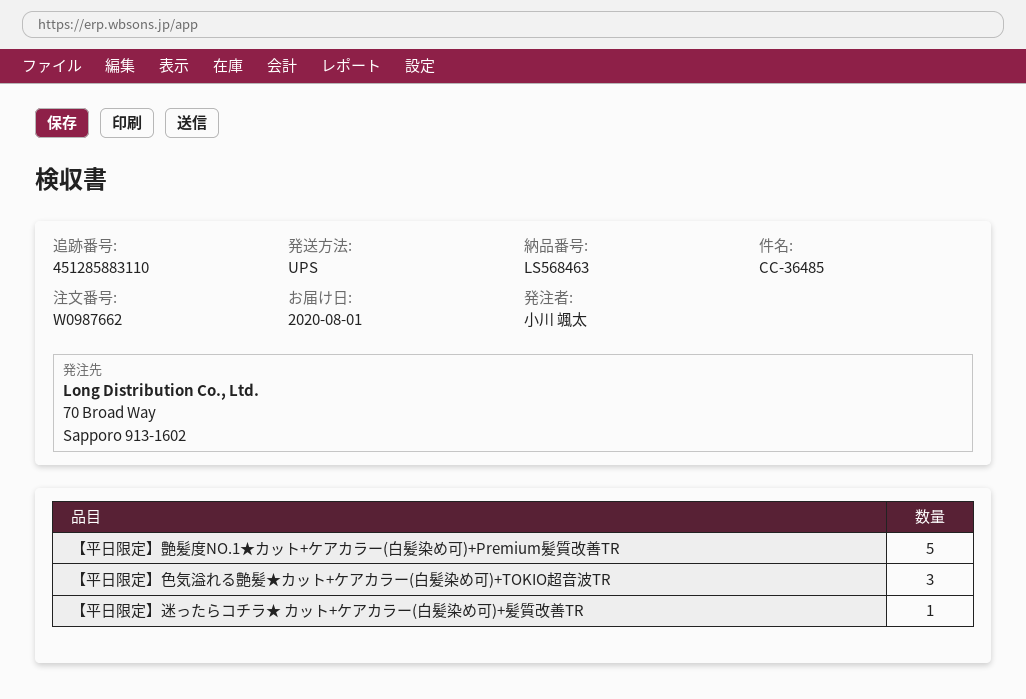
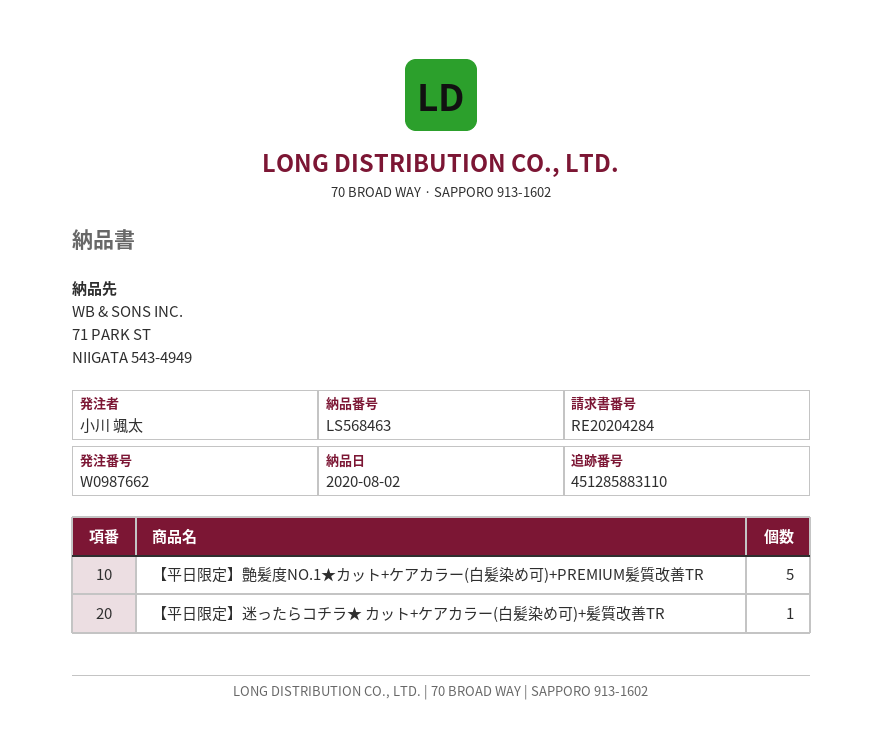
delivery date: 2020-08-01 -> 2020-08-02
【平日限定】色気溢れる艶髪★カット+ケアカラー(白髪染め可)+TOKIO超音波TR: 3 -> none

